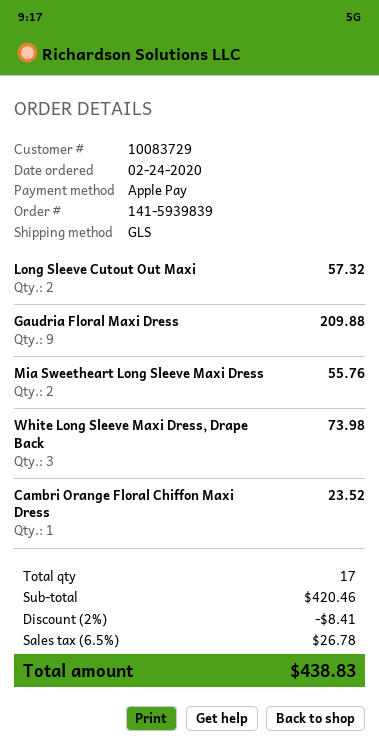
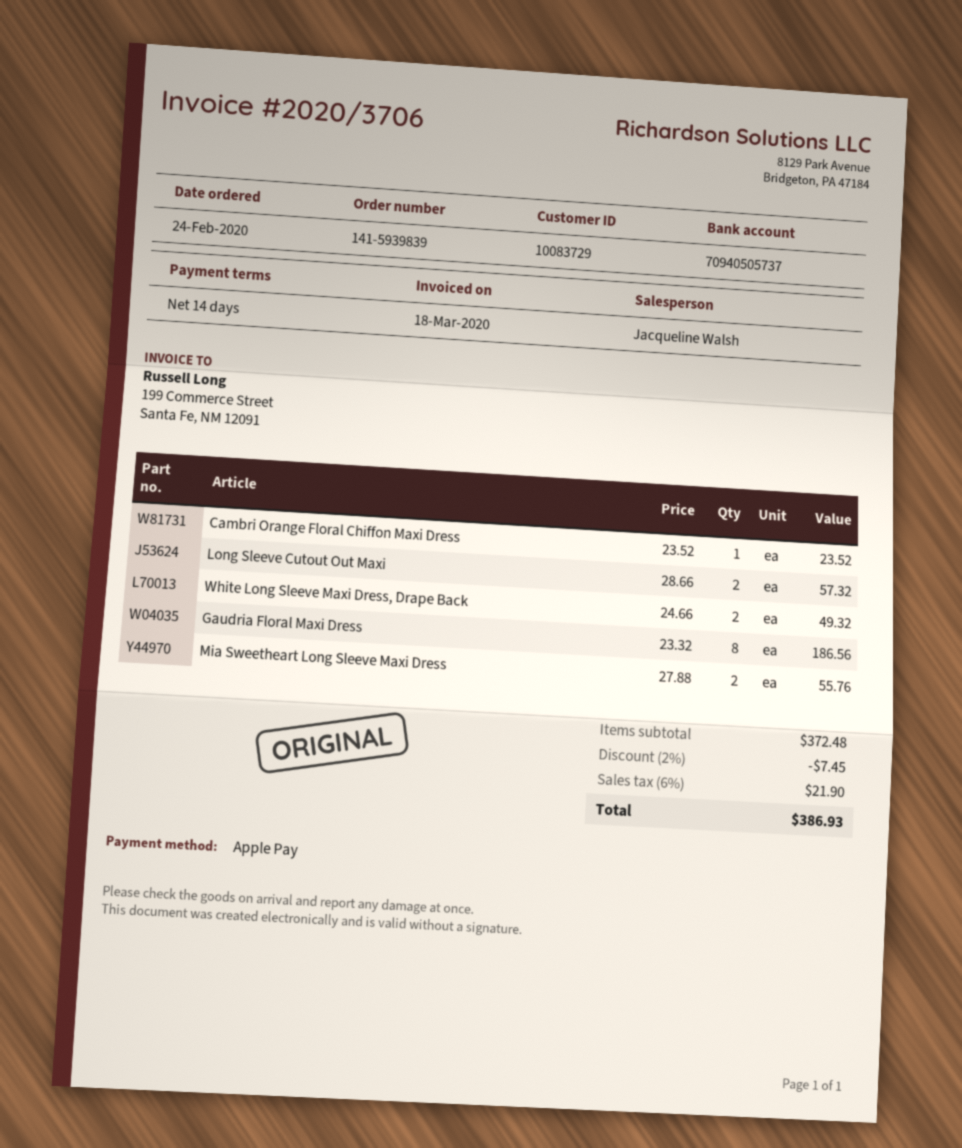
Gaudria Floral Maxi Dress: 9 for 209.88 -> 8 for 186.56
White Long Sleeve Maxi Dress, Drape Back: 3 for 73.98 -> 2 for 49.32
subtotal: 420.46 -> 372.48
discount: 2% = 8.41 -> 2% = 7.45
tax: 6.5% = 26.78 -> 6% = 21.90
total: 438.83 -> 386.93

